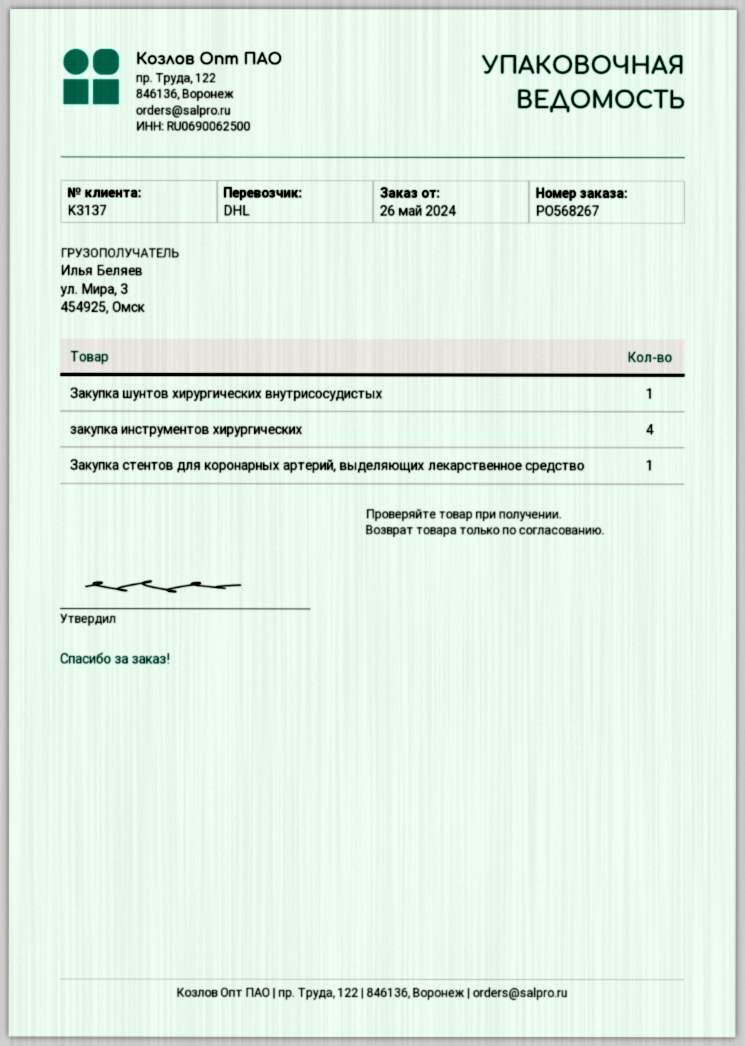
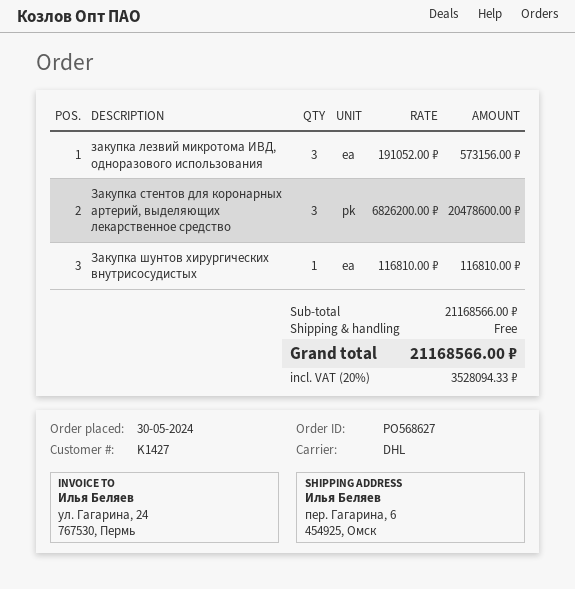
order number: PO568267 -> PO568627
order date: 2024-05-26 -> 2024-05-30
customer number: K3137 -> K1427
ship to: ул. Мира, 3, 454925, Омск -> пер. Гагарина, 6, 454925, Омск
закупка инструментов хирургических: 4 -> none
Закупка стентов для коронарных артерий, выделяющих лекарственное средство: 1 -> 3
закупка лезвий микротома ИВД, одноразового использования: none -> 3

